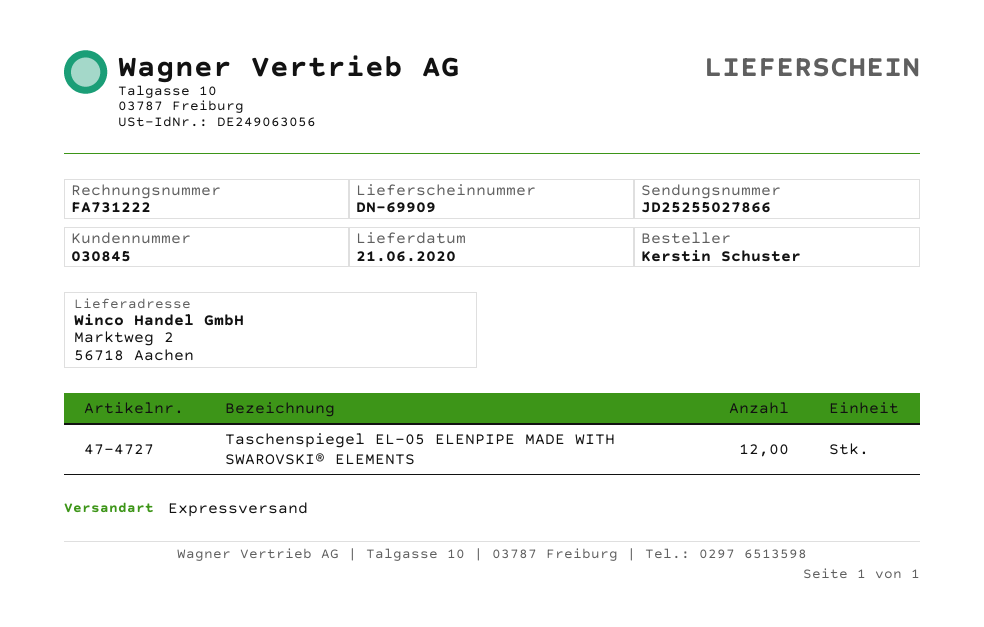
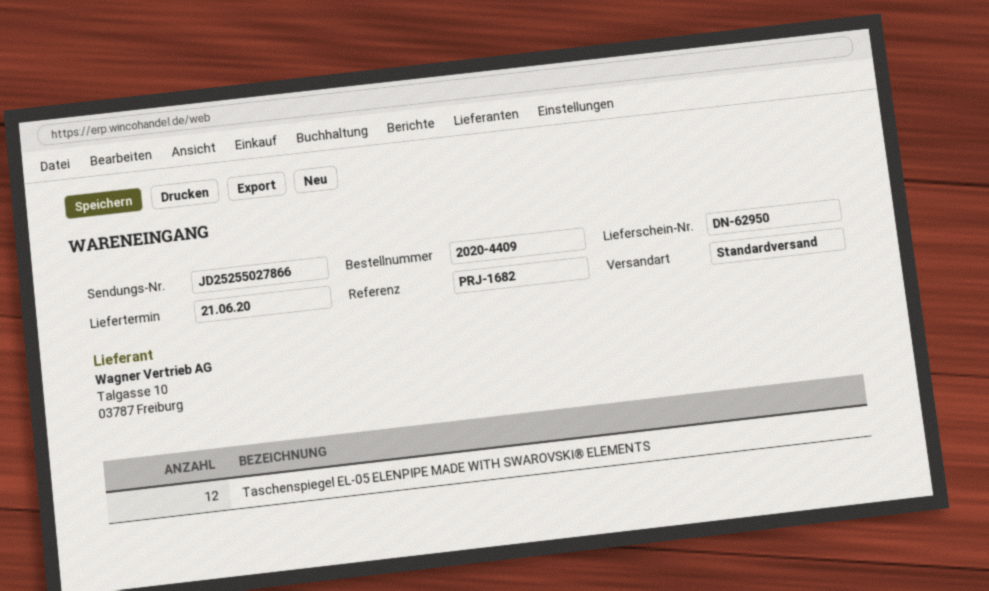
delivery note number: DN-69909 -> DN-62950
shipping method: express -> standard

